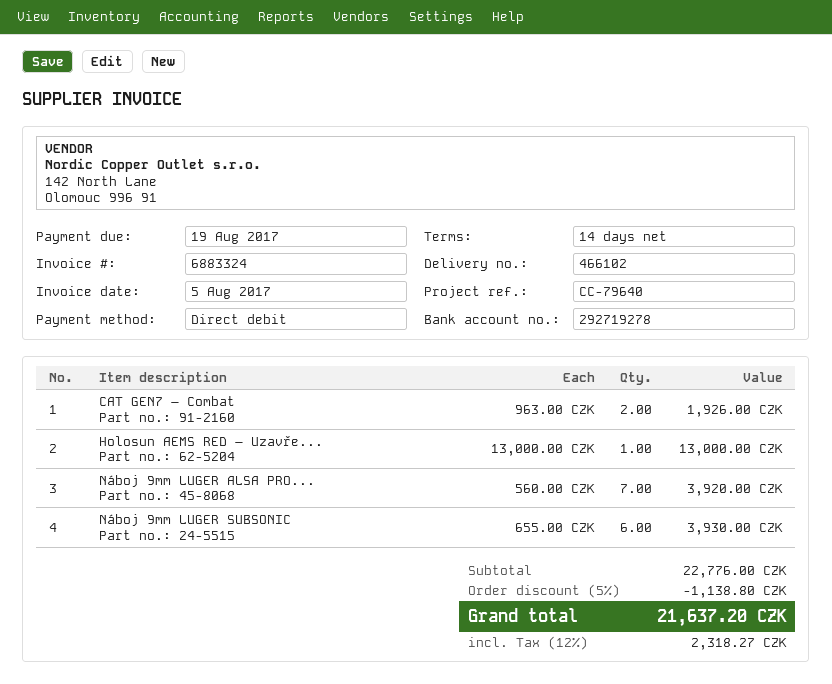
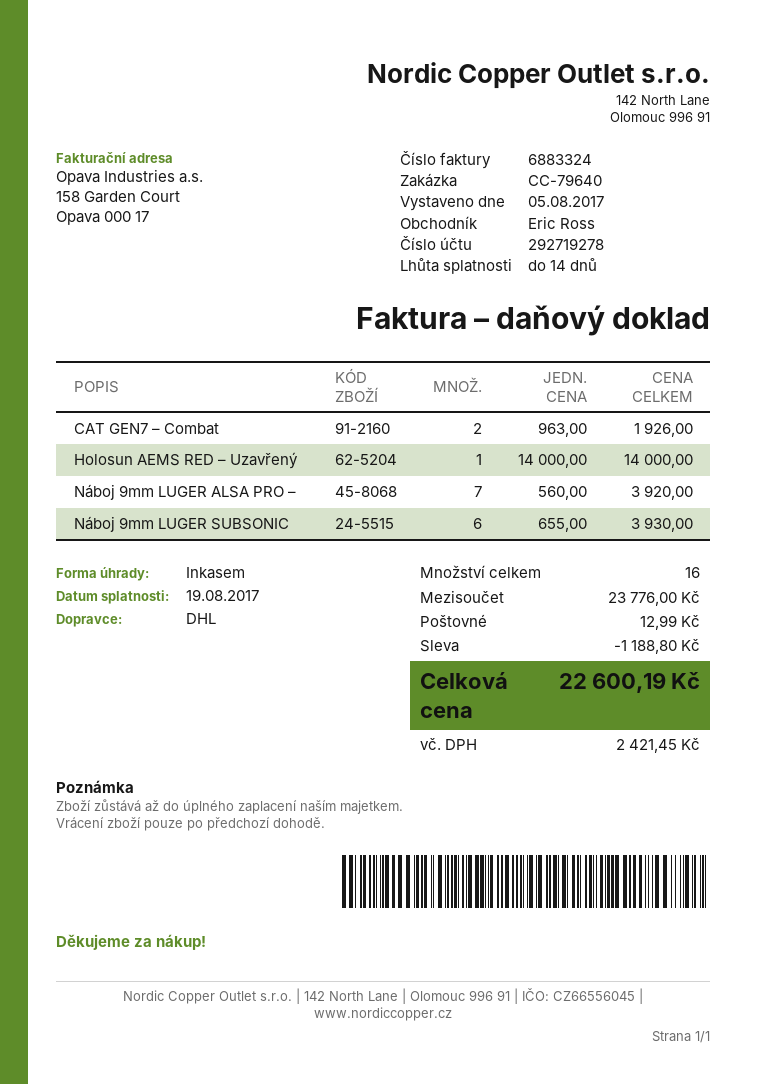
Holosun AEMS RED – Uzavře...: 1 x 13000.00 = 13000.00 -> 1 x 14000.00 = 14000.00
subtotal: 22776.00 -> 23776.00
discount: 1138.80 -> 1188.80
shipping: none -> 12.99
tax: 2318.27 -> 2421.45
total: 21637.20 -> 22600.19

